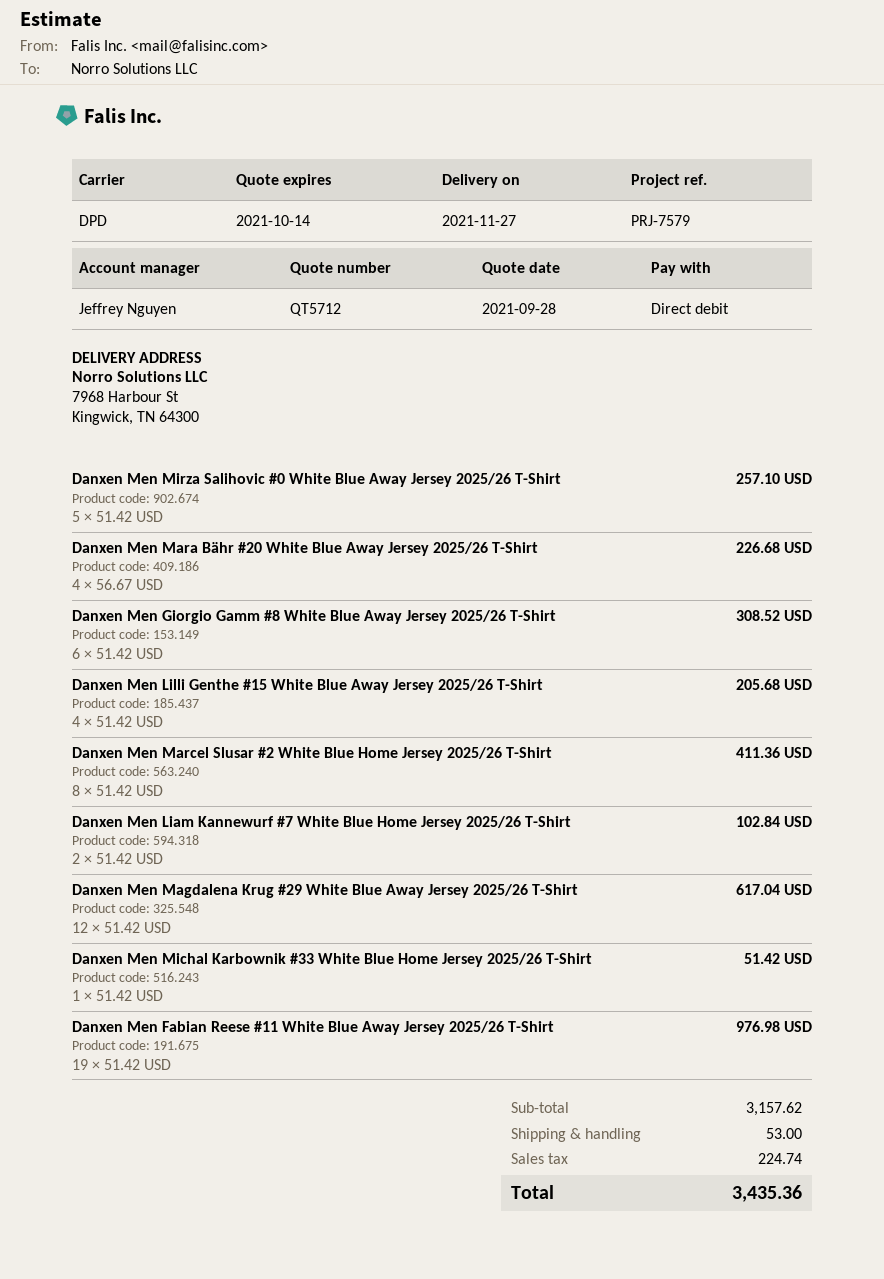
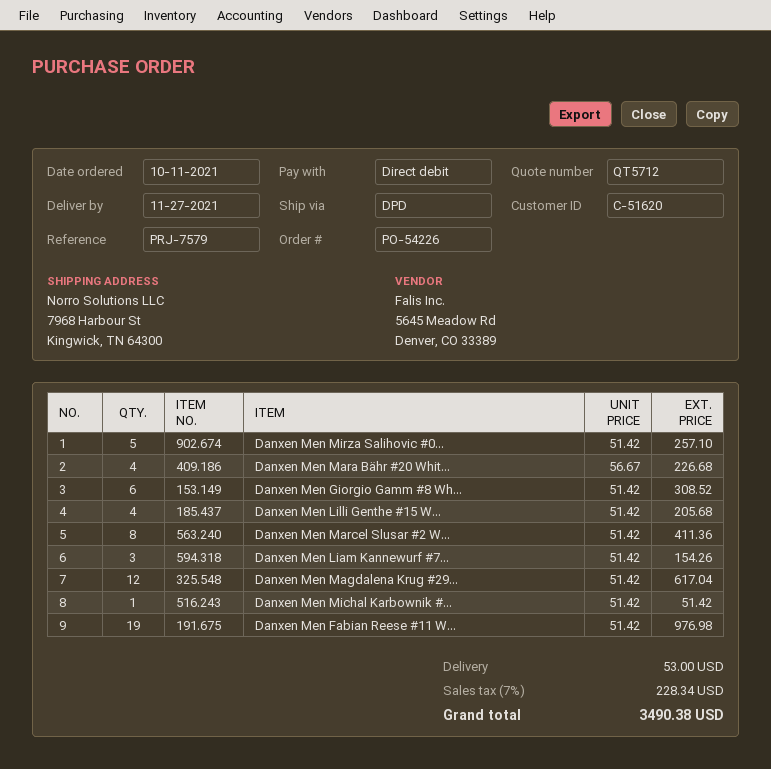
Danxen Men Liam Kannewurf #7 White Blue Home Jersey 2025/26 T-Shirt: 2 x 51.42 = 102.84 -> 3 x 51.42 = 154.26
tax: 224.74 -> 228.34
total: 3435.36 -> 3490.38

